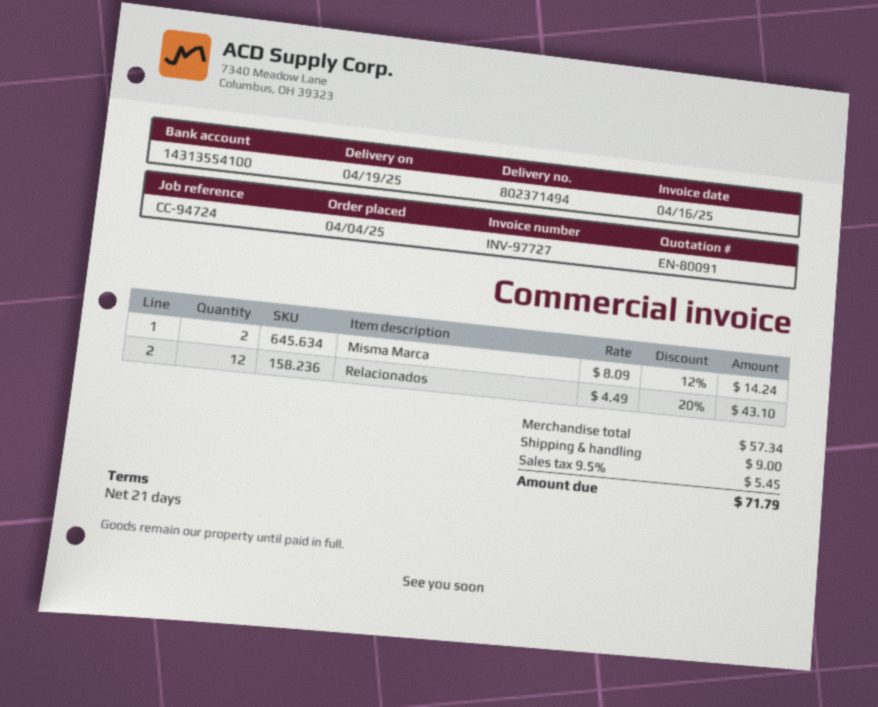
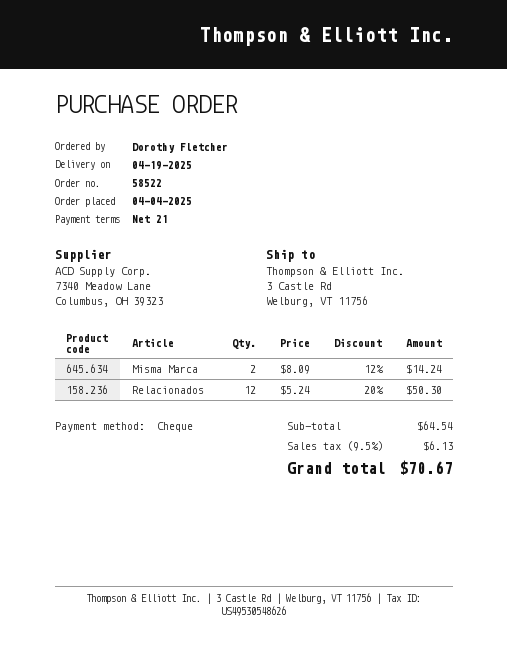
Relacionados: 12 x 4.49 - 20% = 43.10 -> 12 x 5.24 - 20% = 50.30
subtotal: 57.34 -> 64.54
shipping: 9.00 -> none
tax: 9.5% = 5.45 -> 9.5% = 6.13
total: 71.79 -> 70.67

